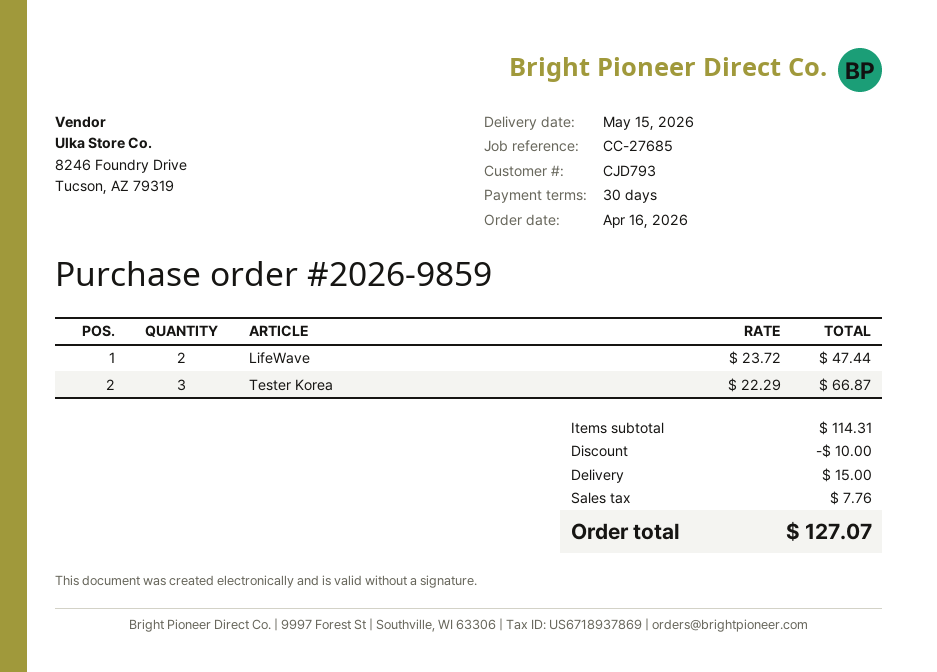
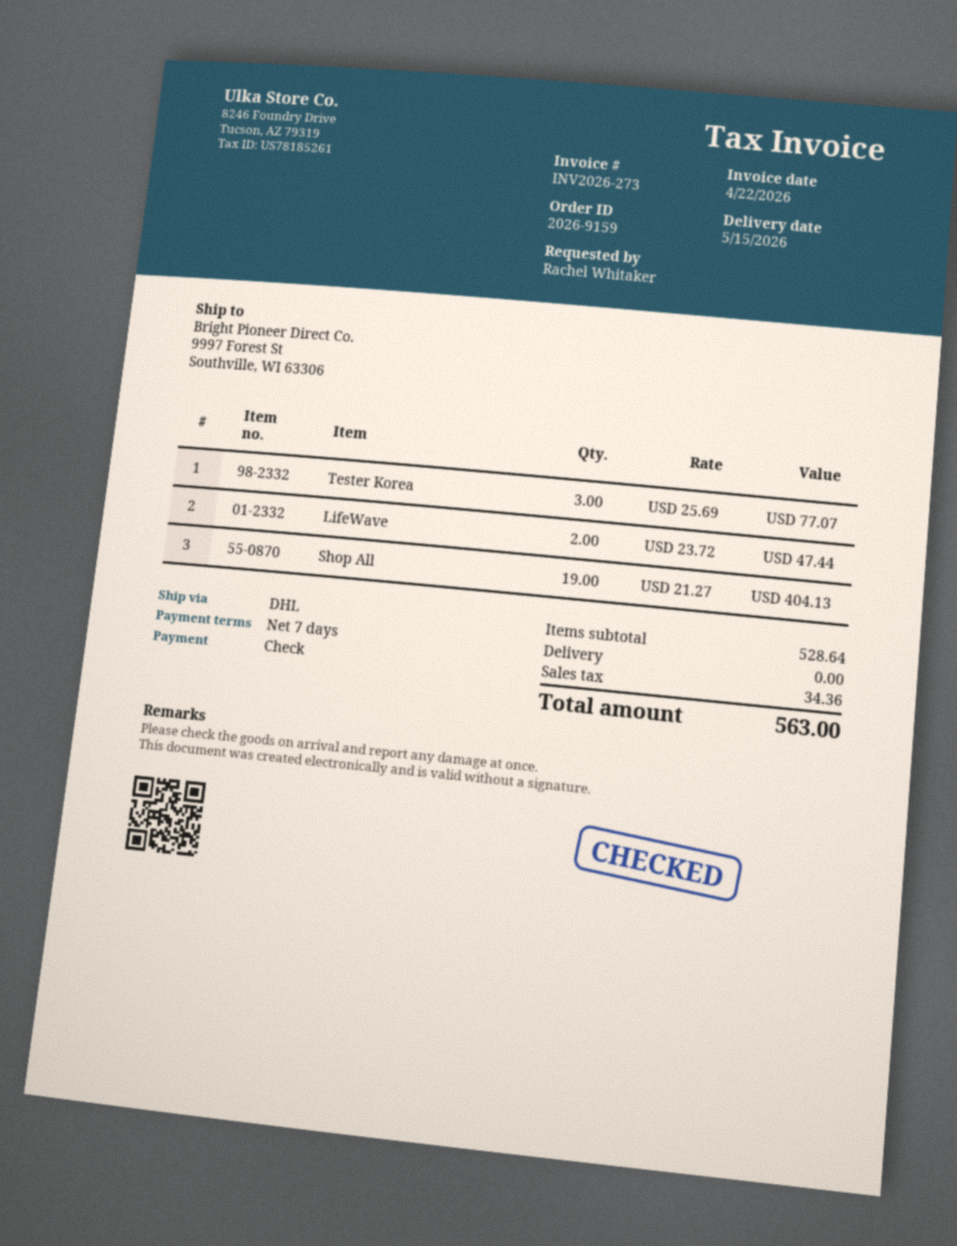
order number: 2026-9859 -> 2026-9159
payment terms: 30 days -> 7 days
Tester Korea: 3 x 22.29 = 66.87 -> 3 x 25.69 = 77.07
Shop All: none -> 19 x 21.27 = 404.13
subtotal: 114.31 -> 528.64
discount: 10.00 -> none
shipping: 15.00 -> 0.00
tax: 7.76 -> 34.36
total: 127.07 -> 563.00

